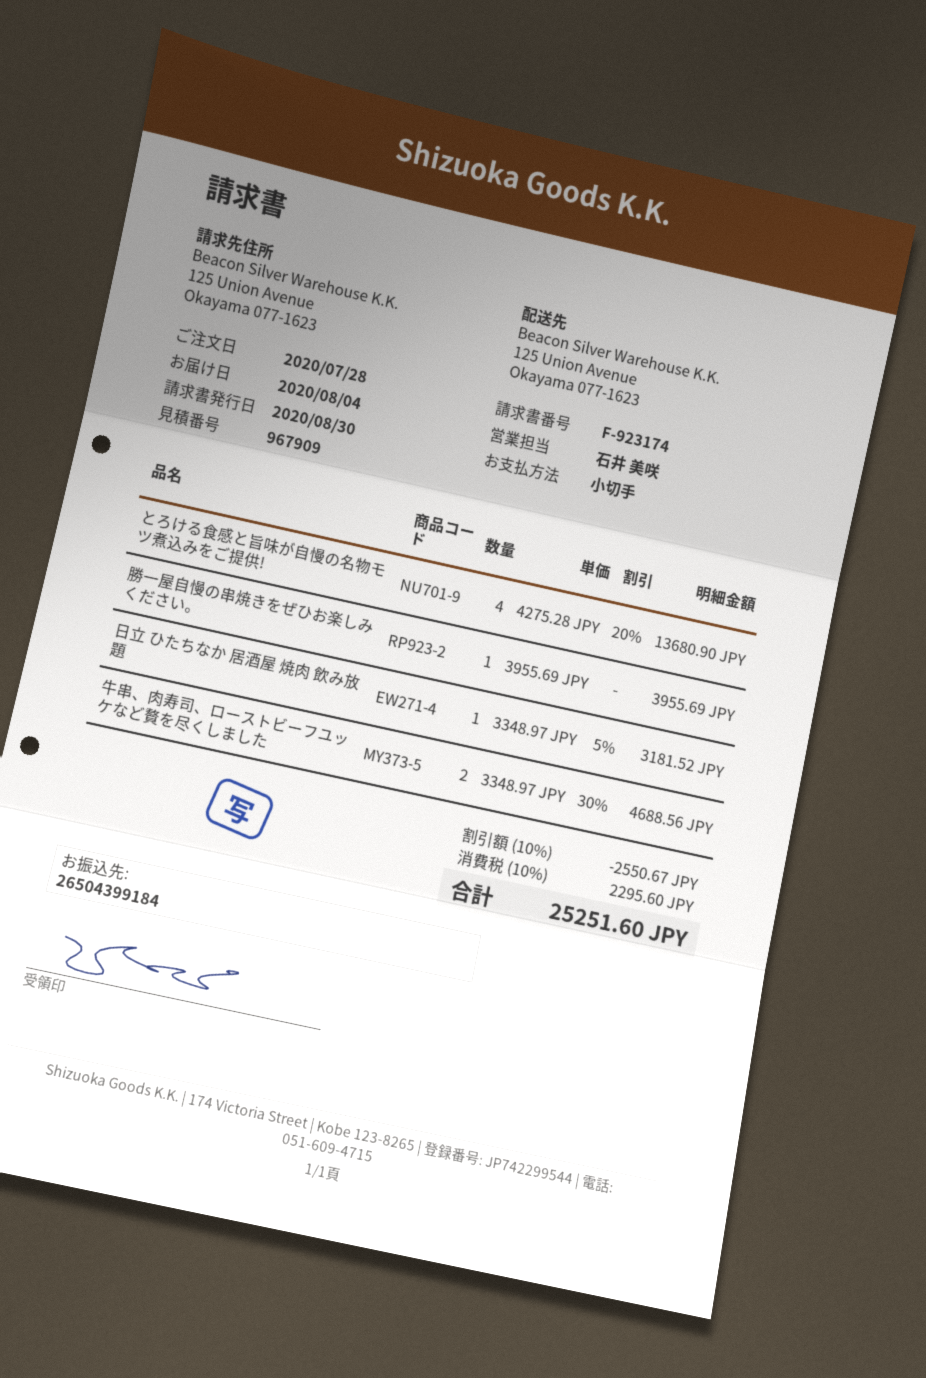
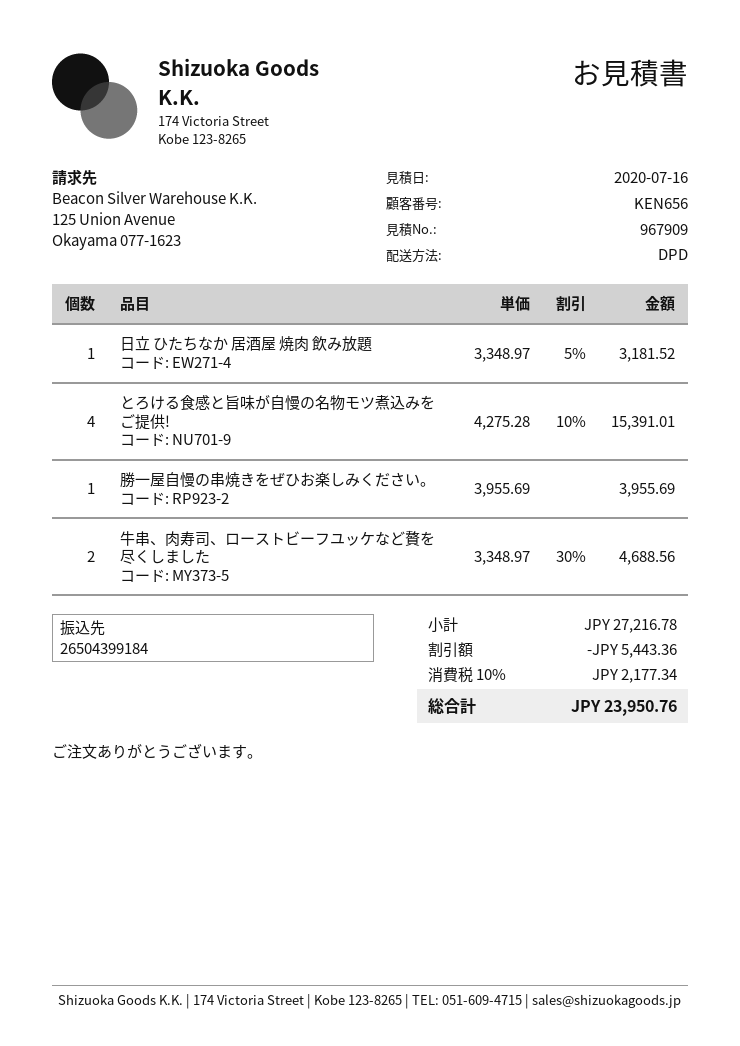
とろける食感と旨味が自慢の名物モツ煮込みをご提供!: 4 x 4275.28 - 20% = 13680.90 -> 4 x 4275.28 - 10% = 15391.01
discount: 2550.67 -> 5443.36
tax: 10% = 2295.60 -> 10% = 2177.34
total: 25251.60 -> 23950.76

